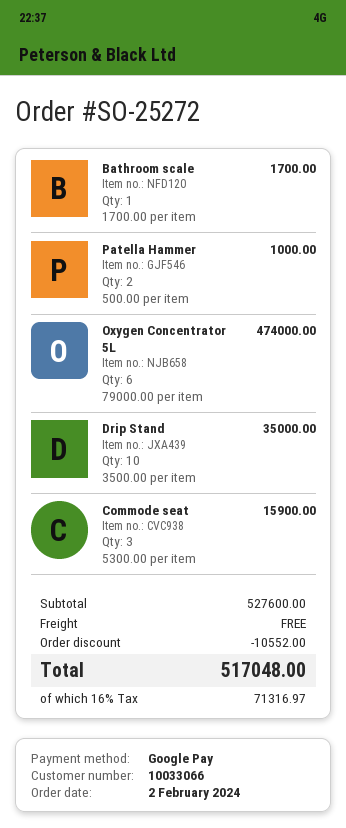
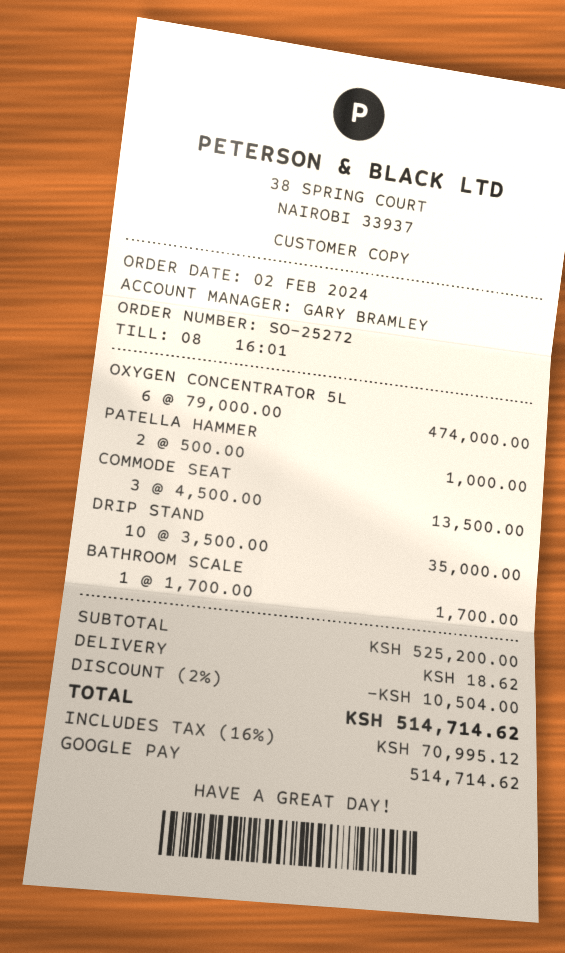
Commode seat: 3 x 5300.00 = 15900.00 -> 3 x 4500.00 = 13500.00
subtotal: 527600.00 -> 525200.00
discount: 10552.00 -> 10504.00
shipping: 0.00 -> 18.62
tax: 16% = 71316.97 -> 16% = 70995.12
total: 517048.00 -> 514714.62

